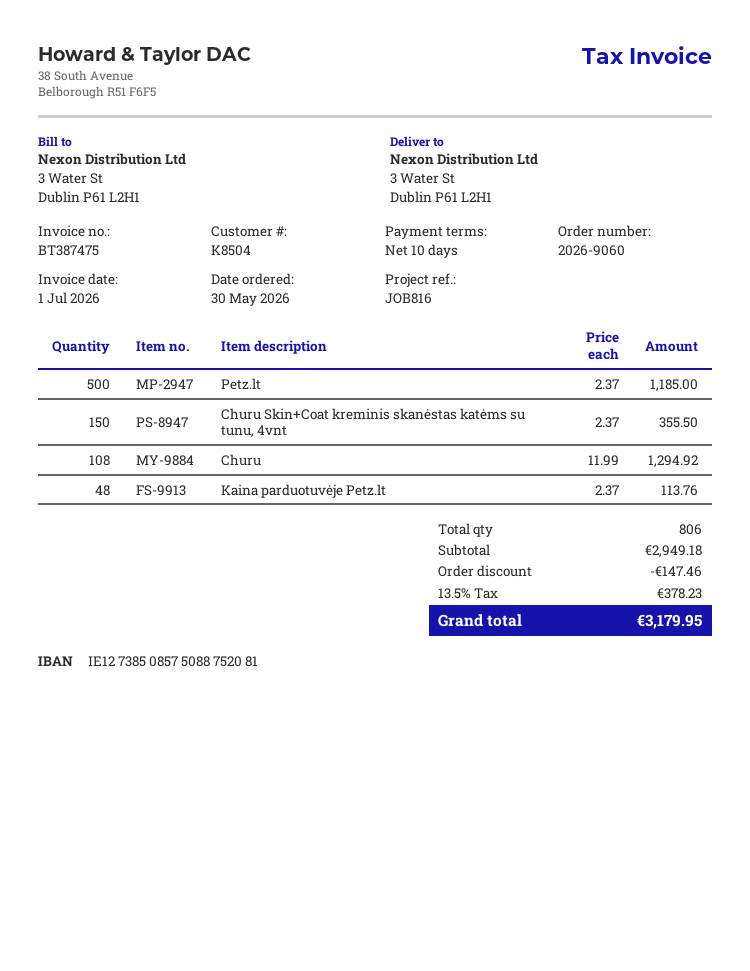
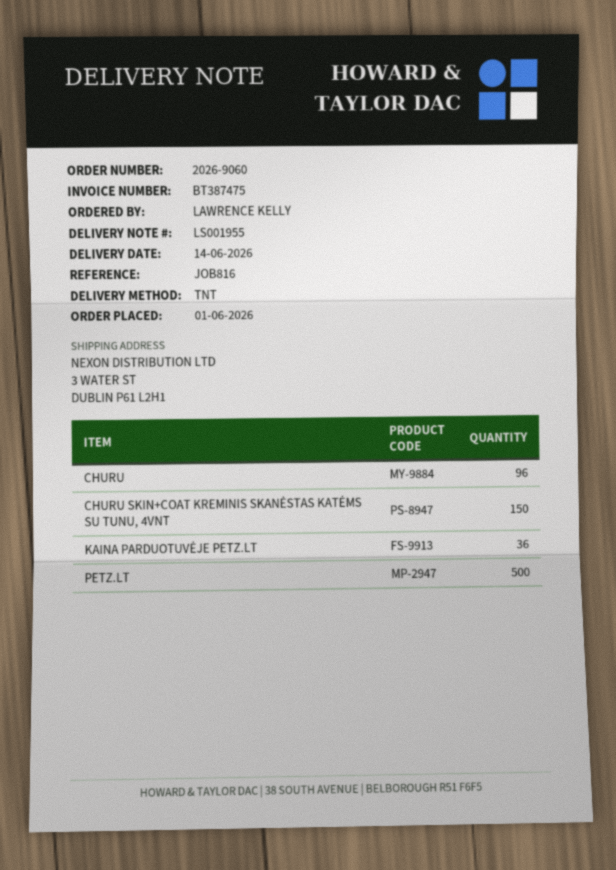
order date: 2026-05-30 -> 2026-06-01
Churu: 108 -> 96
Kaina parduotuvėje Petz.lt: 48 -> 36

